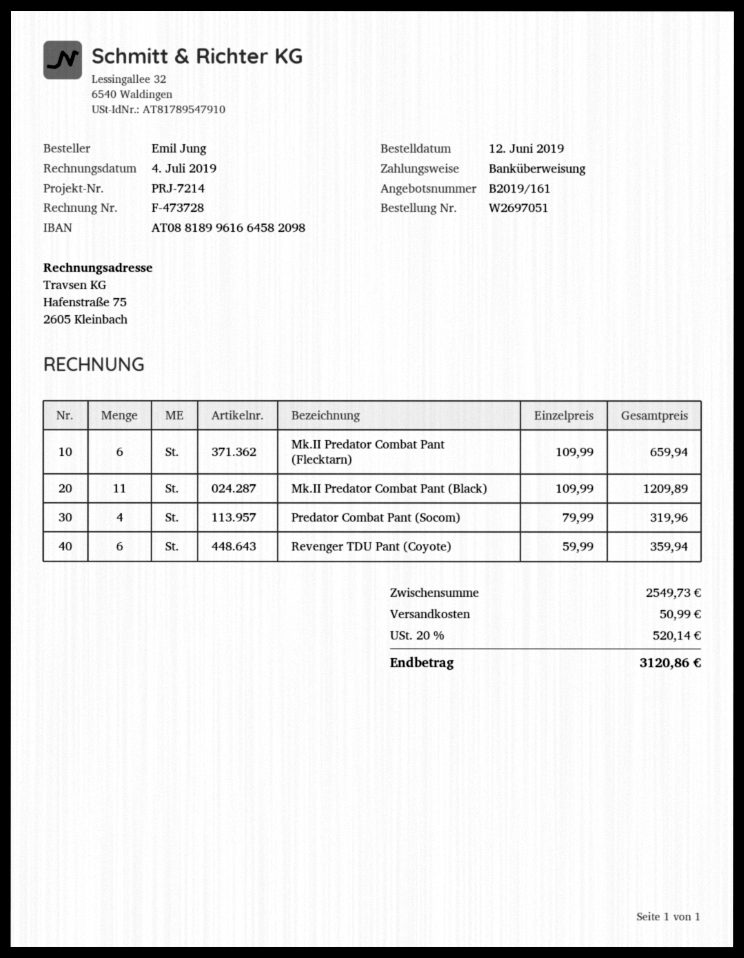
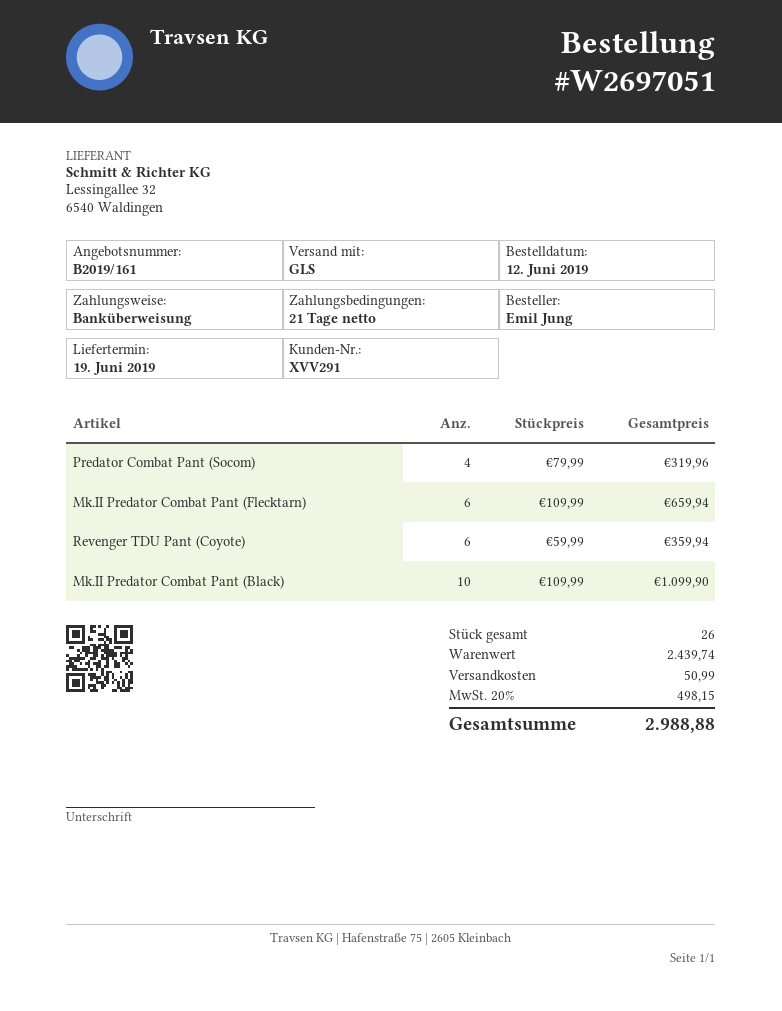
Mk.II Predator Combat Pant (Black): 11 x 109.99 = 1209.89 -> 10 x 109.99 = 1099.90
subtotal: 2549.73 -> 2439.74
tax: 20% = 520.14 -> 20% = 498.15
total: 3120.86 -> 2988.88

